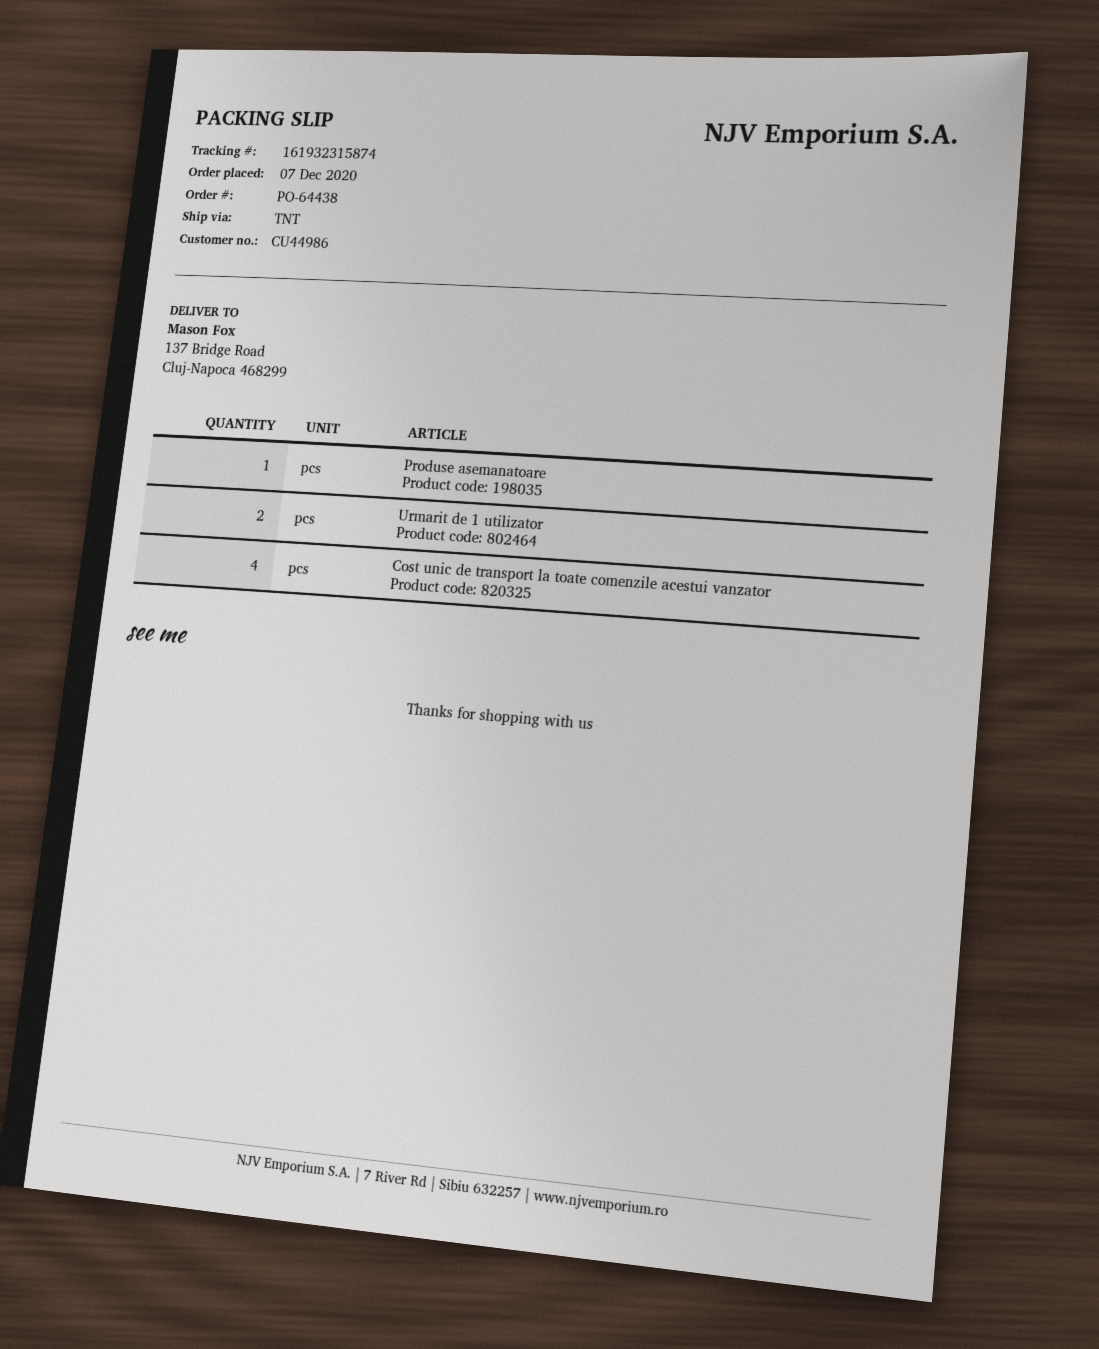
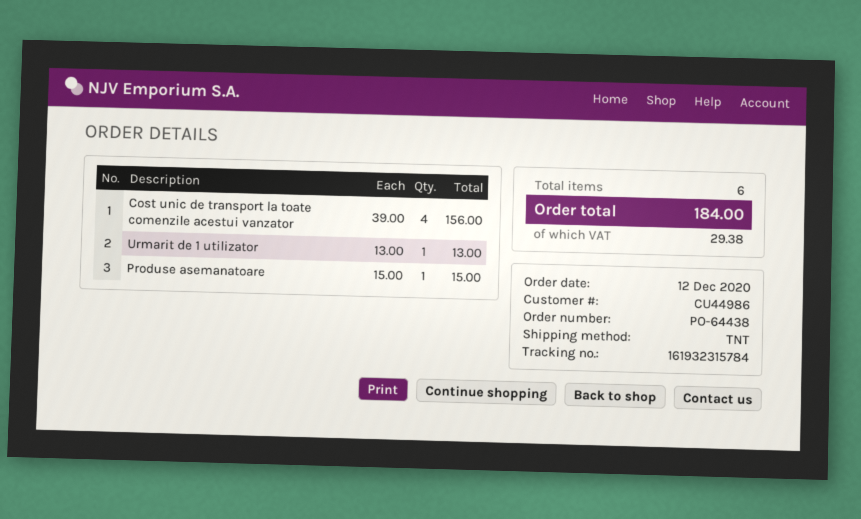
order date: 2020-12-07 -> 2020-12-12
tracking number: 161932315874 -> 161932315784
Urmarit de 1 utilizator: 2 -> 1

